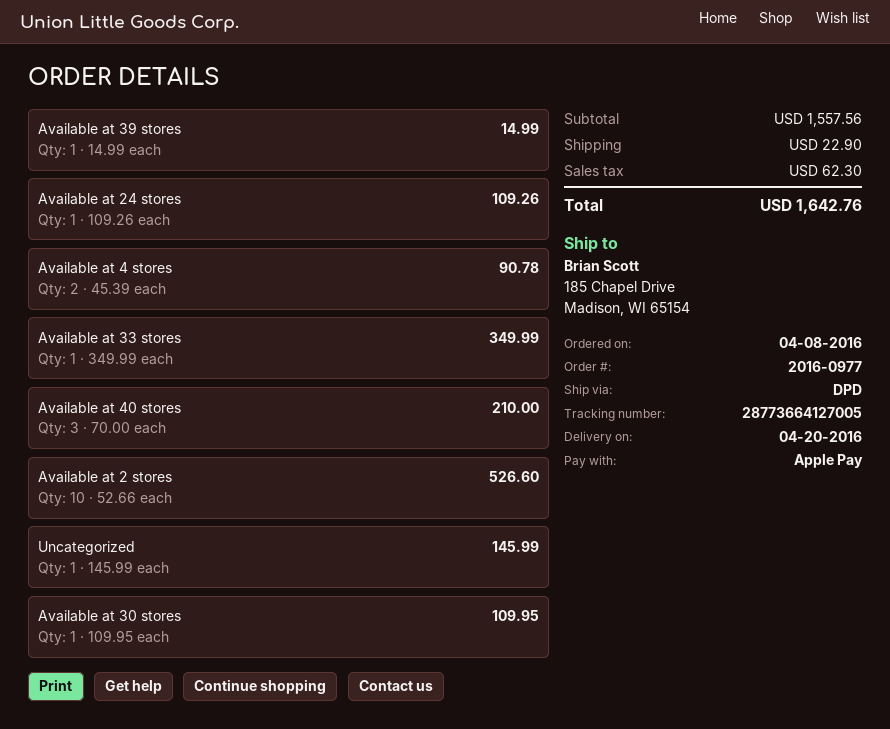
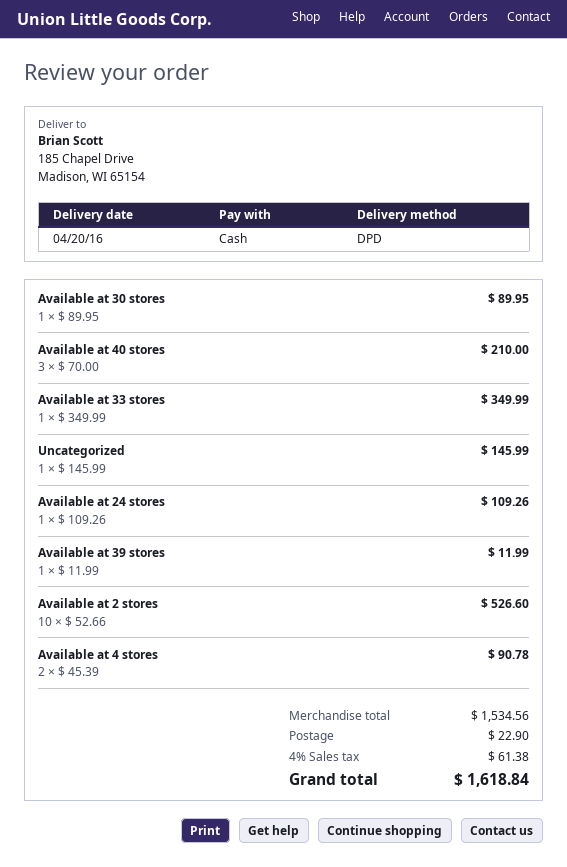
payment method: Apple Pay -> cash
Available at 39 stores: 1 x 14.99 = 14.99 -> 1 x 11.99 = 11.99
Available at 30 stores: 1 x 109.95 = 109.95 -> 1 x 89.95 = 89.95
subtotal: 1557.56 -> 1534.56
tax: 62.30 -> 61.38
total: 1642.76 -> 1618.84

